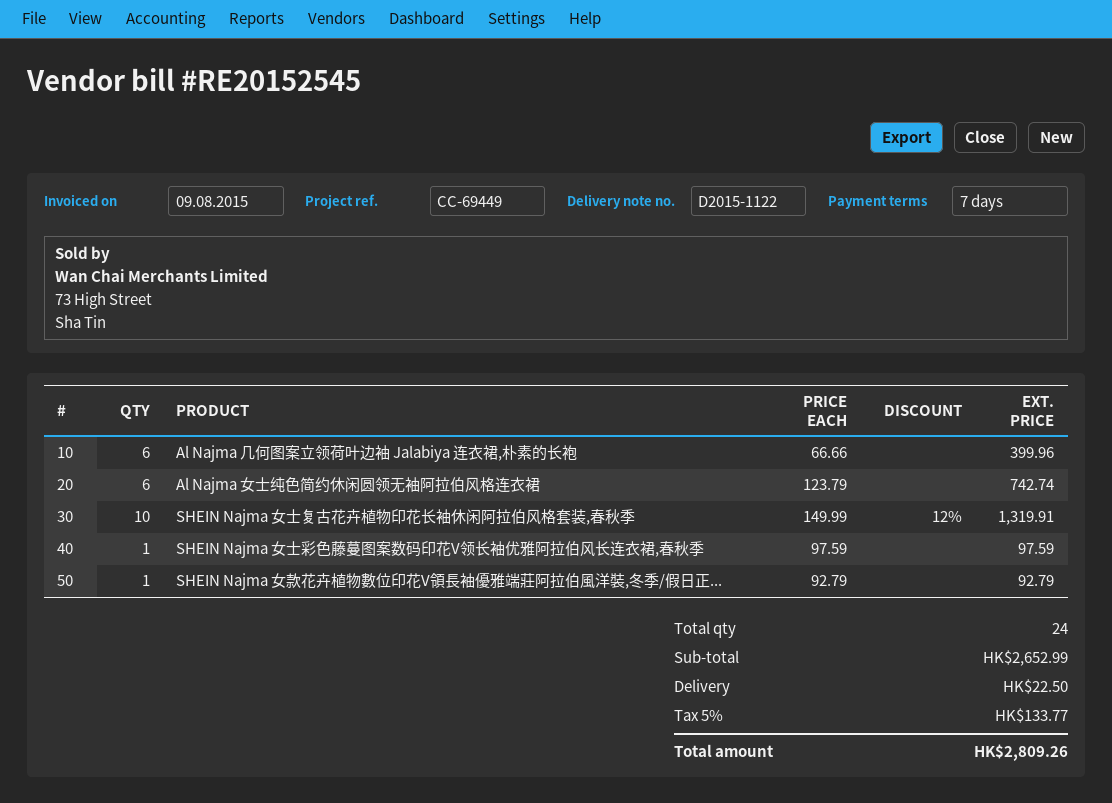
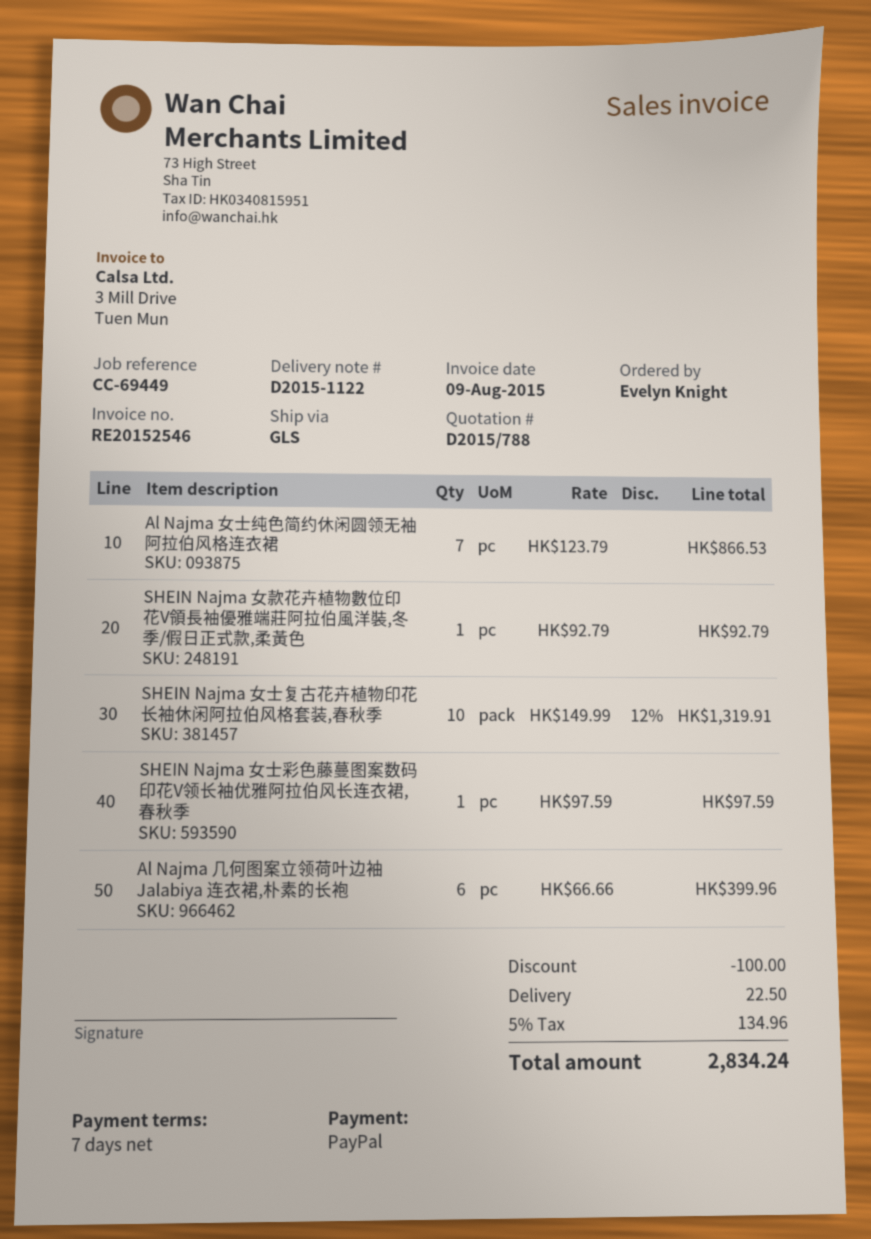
invoice number: RE20152545 -> RE20152546
Al Najma 女士纯色简约休闲圆领无袖阿拉伯风格连衣裙: 6 x 123.79 = 742.74 -> 7 x 123.79 = 866.53
discount: none -> 100.00
tax: 5% = 133.77 -> 5% = 134.96
total: 2809.26 -> 2834.24

